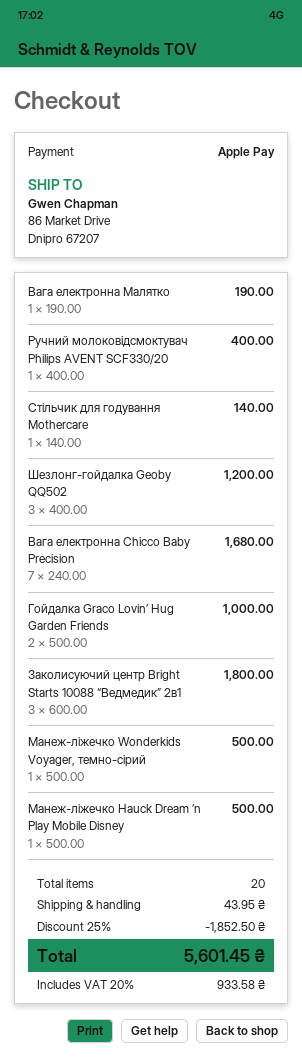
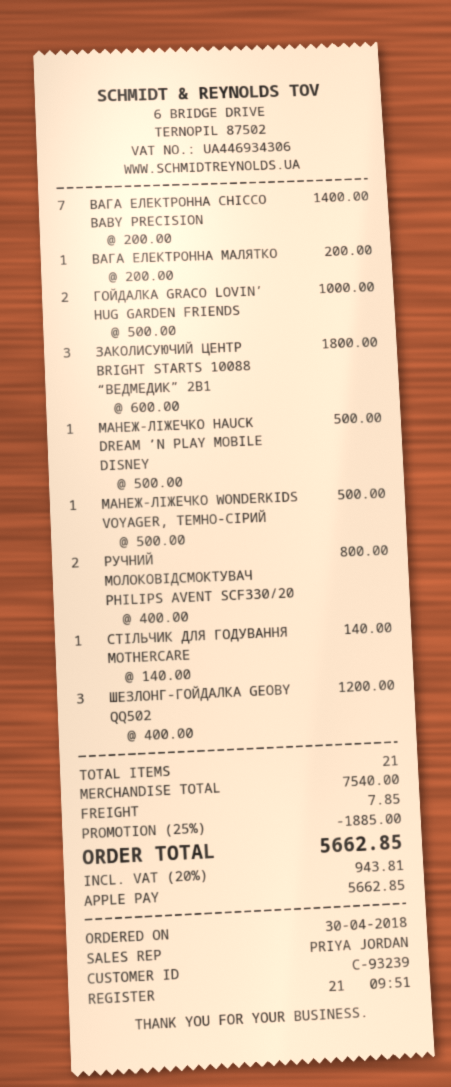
Вага електронна Малятко: 1 x 190.00 = 190.00 -> 1 x 200.00 = 200.00
Ручний молоковідсмоктувач Philips AVENT SCF330/20: 1 x 400.00 = 400.00 -> 2 x 400.00 = 800.00
Вага електронна Chicco Baby Precision: 7 x 240.00 = 1680.00 -> 7 x 200.00 = 1400.00
total quantity: 20 -> 21
discount: 25% = 1852.50 -> 25% = 1885.00
shipping: 43.95 -> 7.85
tax: 20% = 933.58 -> 20% = 943.81
total: 5601.45 -> 5662.85

